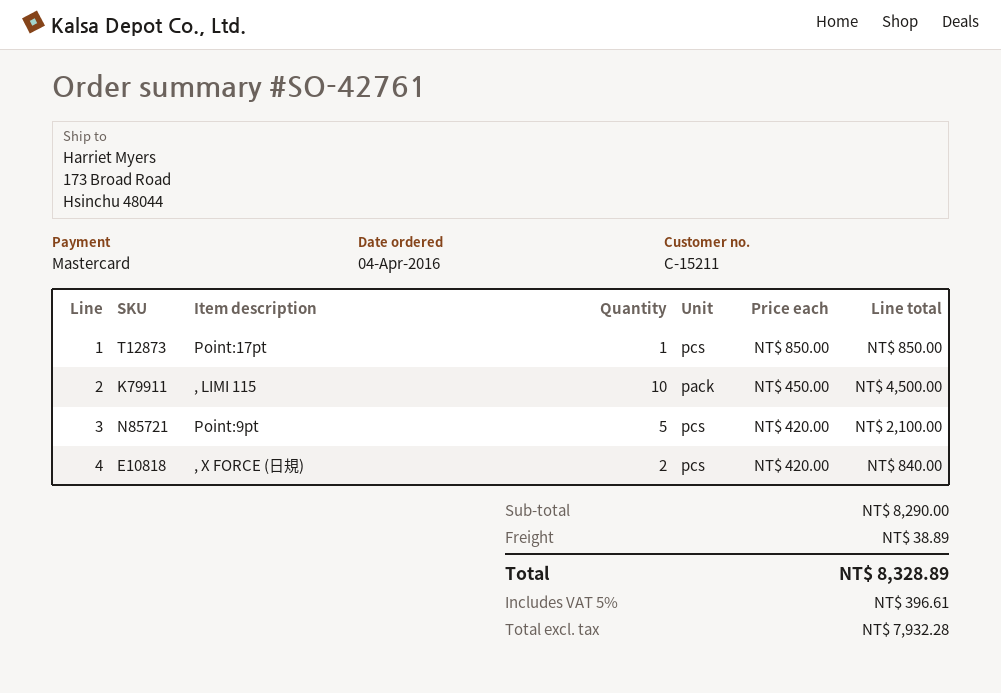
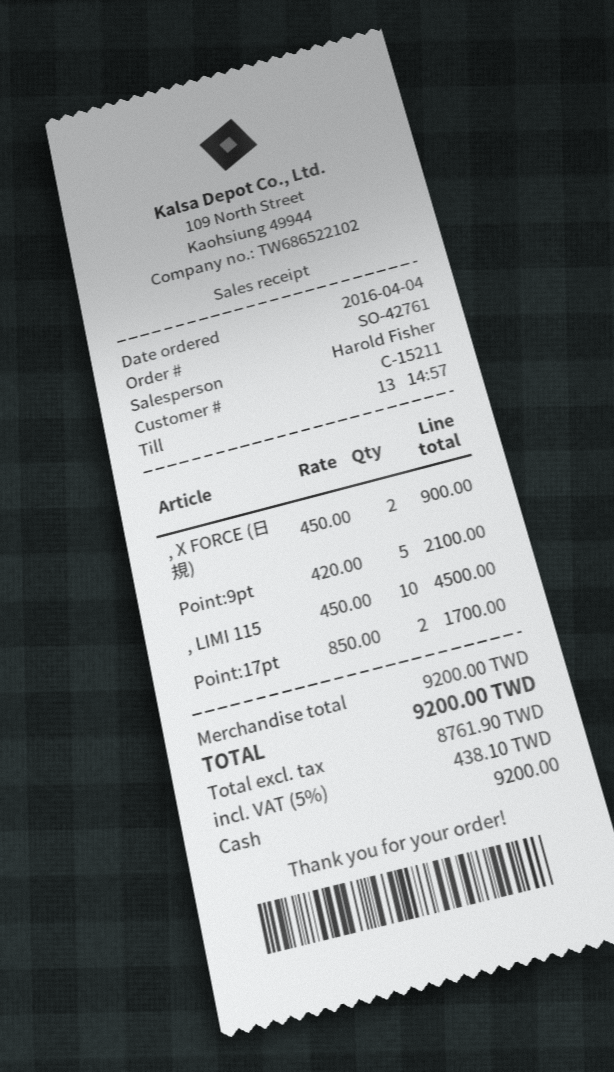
payment method: Mastercard -> cash
Point:17pt: 1 x 850.00 = 850.00 -> 2 x 850.00 = 1700.00
, X FORCE (日規): 2 x 420.00 = 840.00 -> 2 x 450.00 = 900.00
subtotal: 8290.00 -> 9200.00
shipping: 38.89 -> none
net: 7932.28 -> 8761.90
tax: 5% = 396.61 -> 5% = 438.10
total: 8328.89 -> 9200.00

